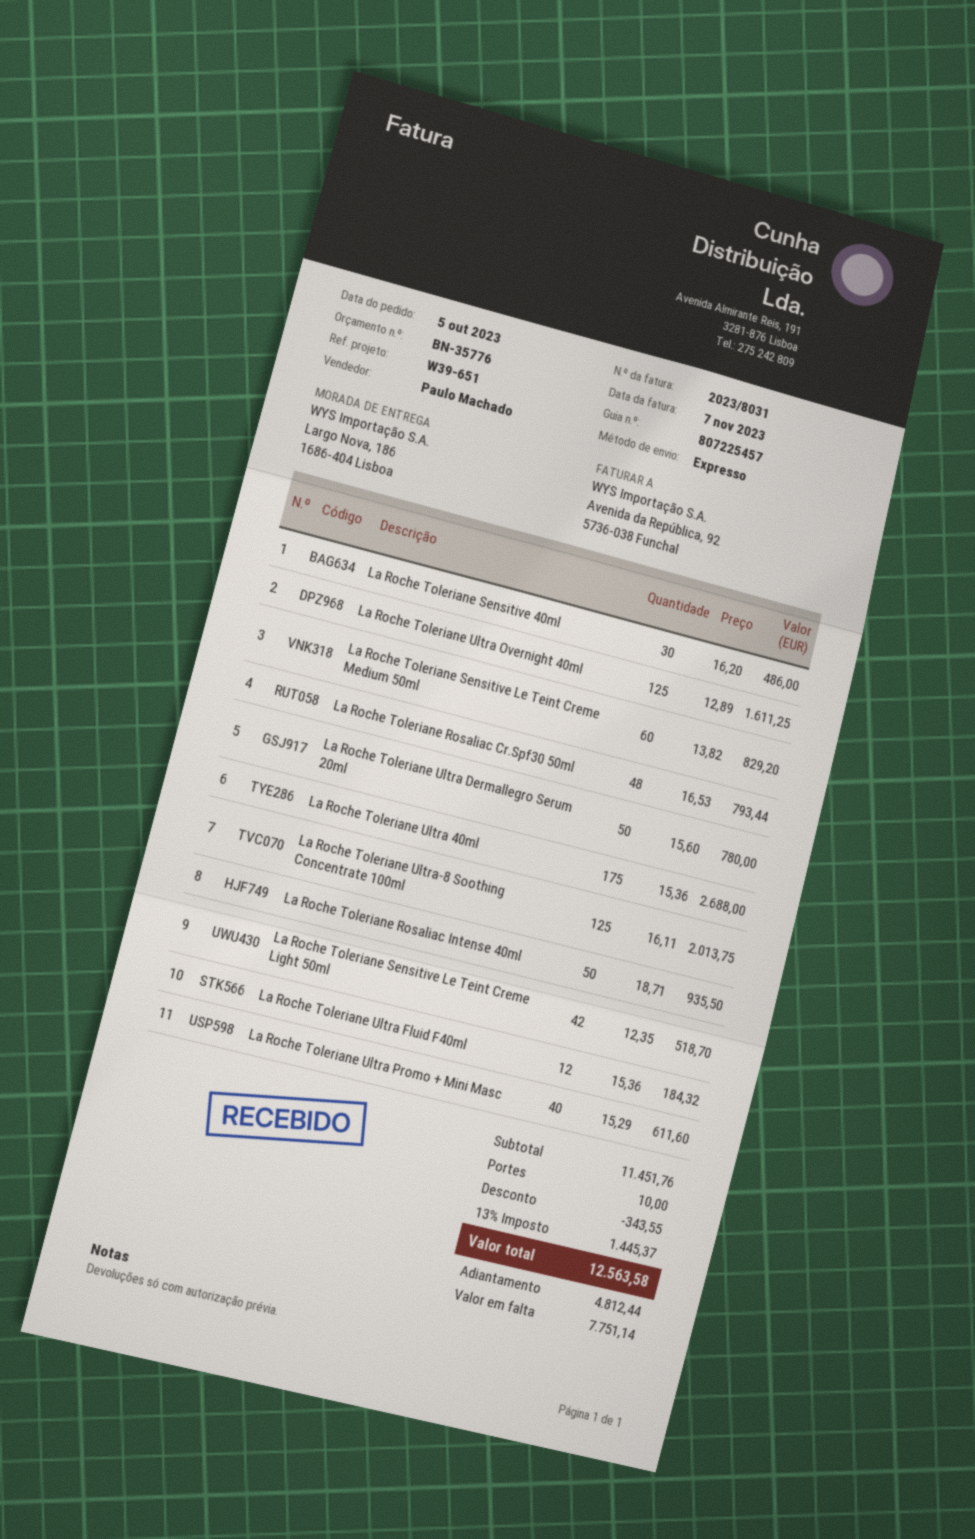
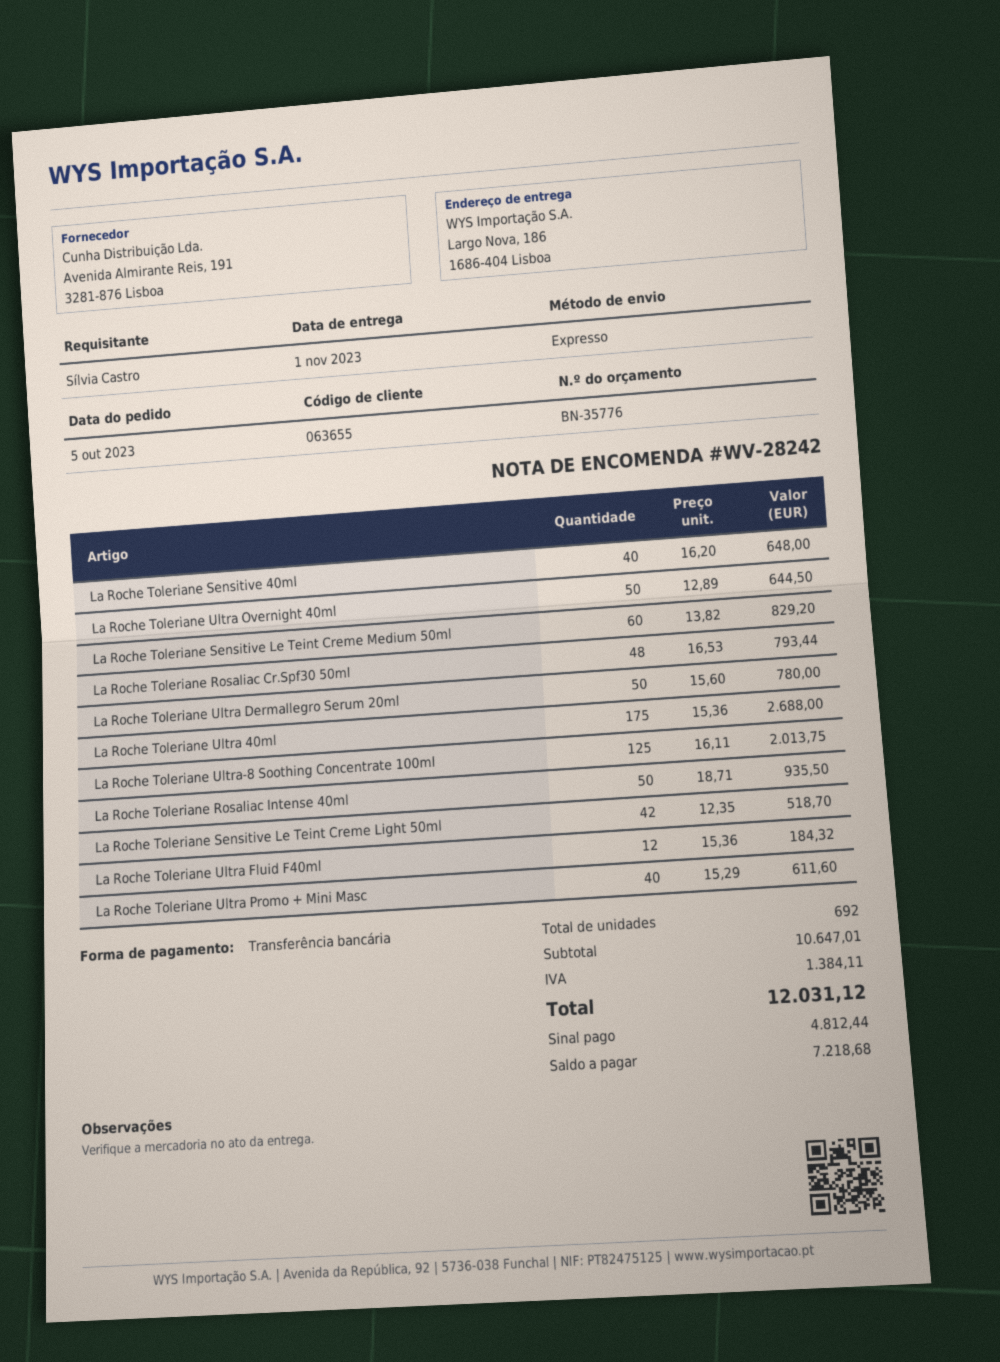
La Roche Toleriane Sensitive 40ml: 30 x 16.20 = 486.00 -> 40 x 16.20 = 648.00
La Roche Toleriane Ultra Overnight 40ml: 125 x 12.89 = 1611.25 -> 50 x 12.89 = 644.50
subtotal: 11451.76 -> 10647.01
discount: 343.55 -> none
shipping: 10.00 -> none
tax: 1445.37 -> 1384.11
total: 12563.58 -> 12031.12
balance: 7751.14 -> 7218.68

